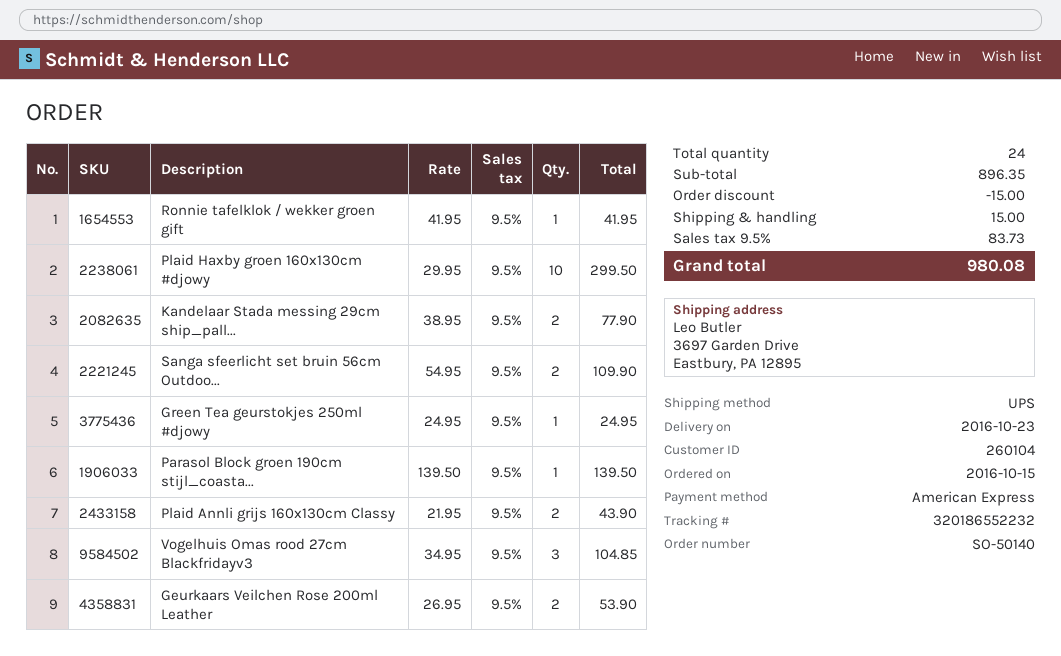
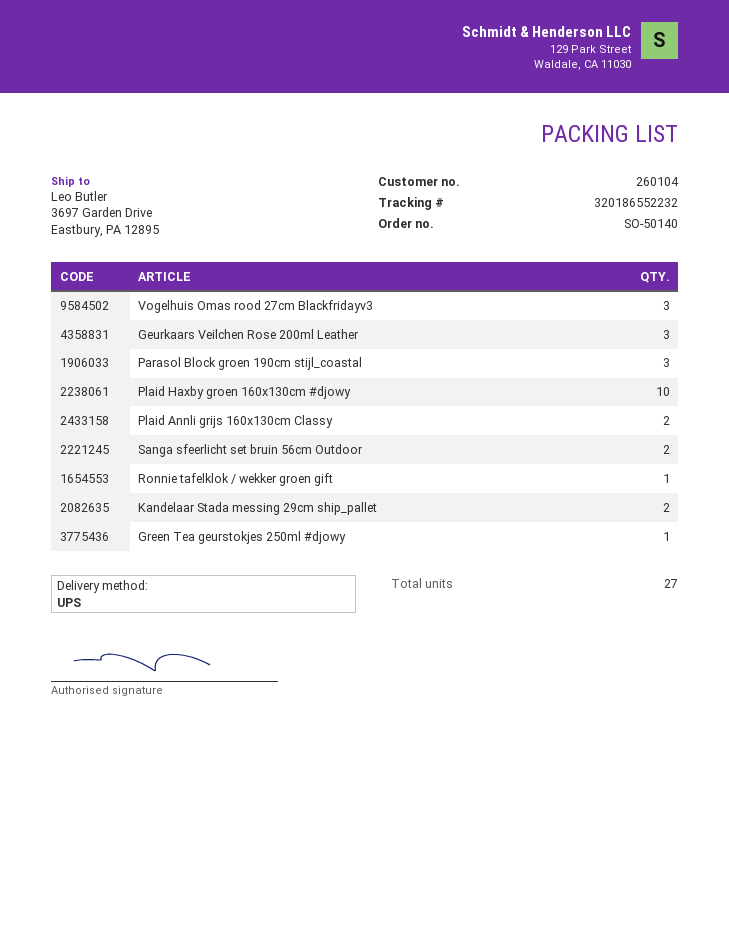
Parasol Block groen 190cm stijl_coasta...: 1 -> 3
Geurkaars Veilchen Rose 200ml Leather: 2 -> 3
total quantity: 24 -> 27

